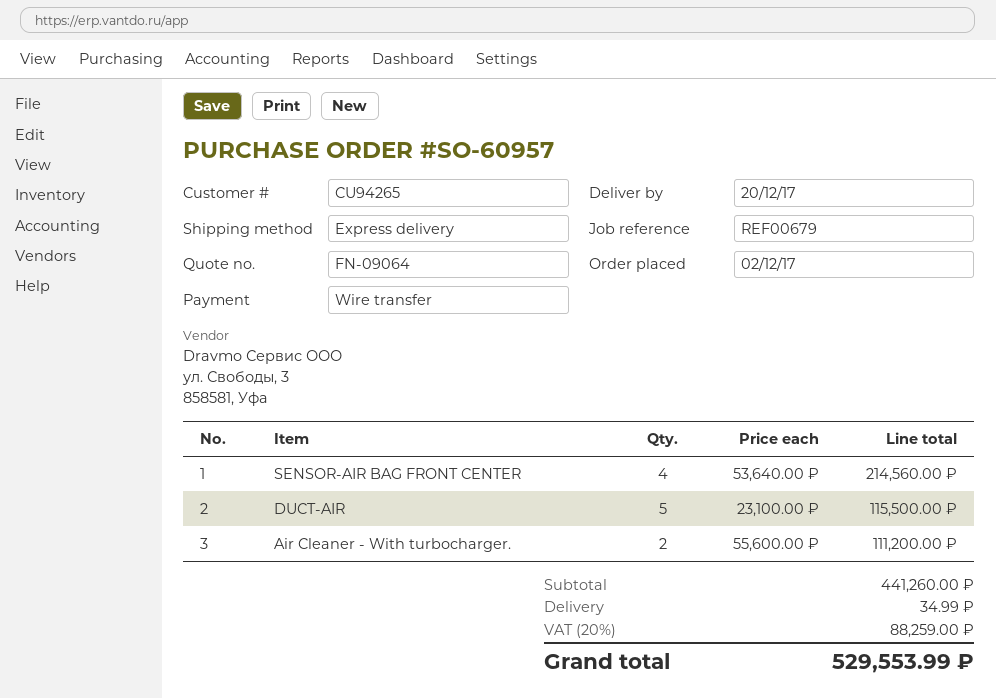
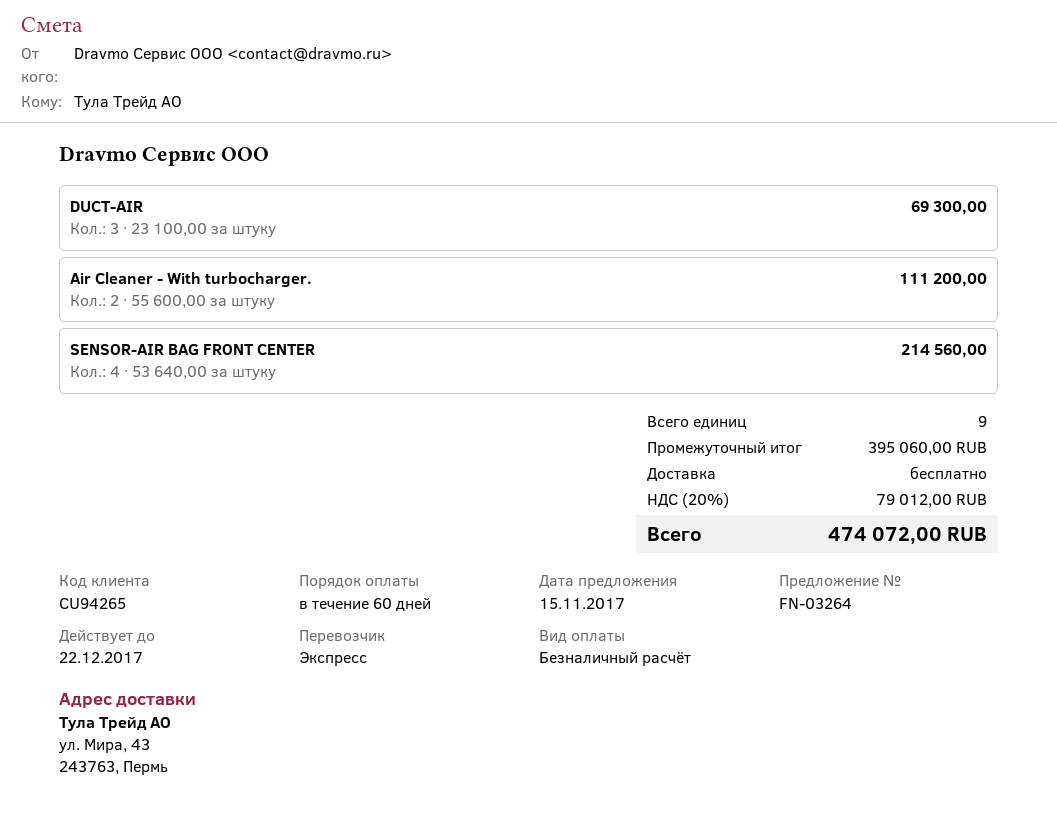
quote number: FN-09064 -> FN-03264
DUCT-AIR: 5 x 23100.00 = 115500.00 -> 3 x 23100.00 = 69300.00
subtotal: 441260.00 -> 395060.00
shipping: 34.99 -> 0.00
tax: 20% = 88259.00 -> 20% = 79012.00
total: 529553.99 -> 474072.00

